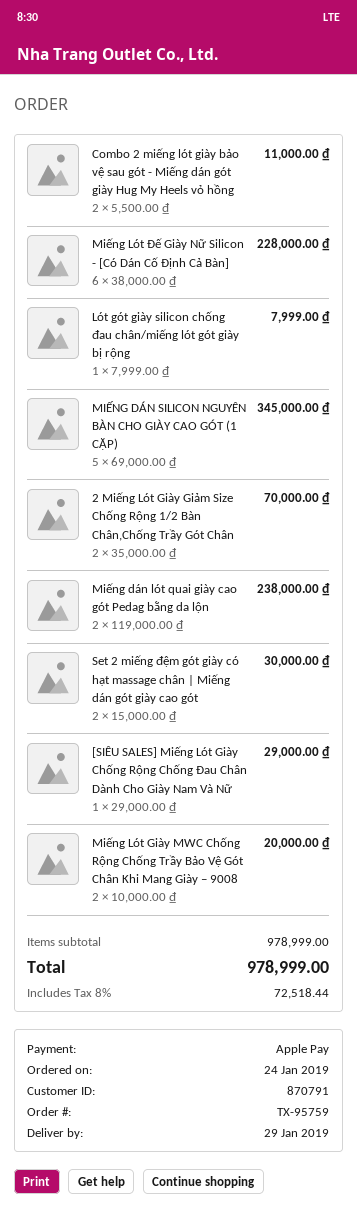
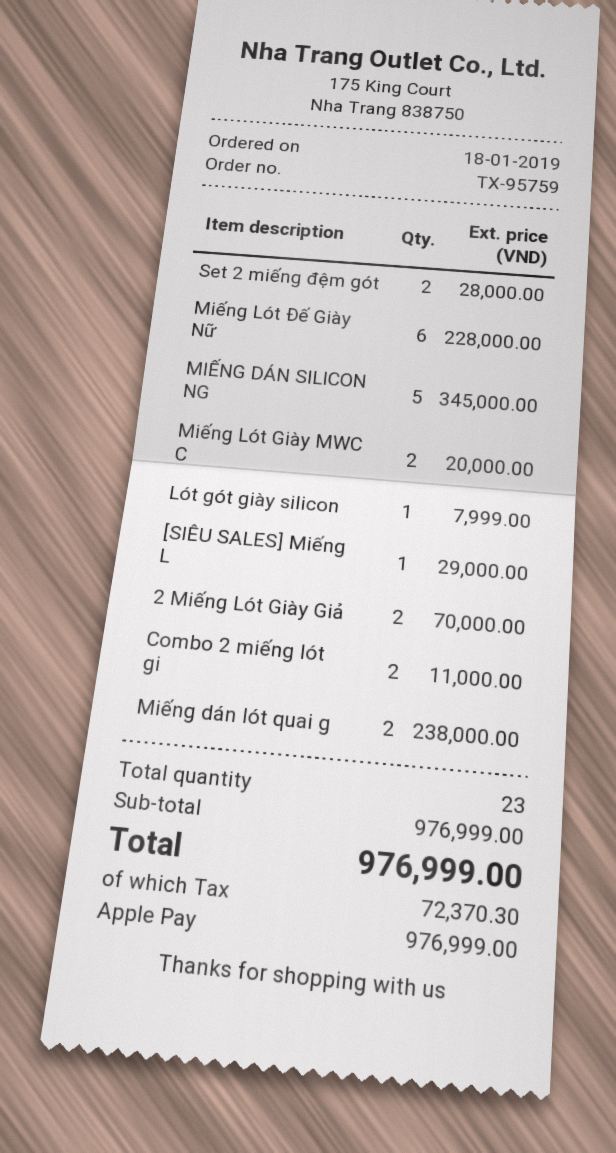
order date: 2019-01-24 -> 2019-01-18
Set 2 miếng đệm gót giày có hạt massage chân | Miếng dán gót giày cao gót: 2 for 30000.00 -> 2 for 28000.00
subtotal: 978999.00 -> 976999.00
tax: 72518.44 -> 72370.30
total: 978999.00 -> 976999.00

